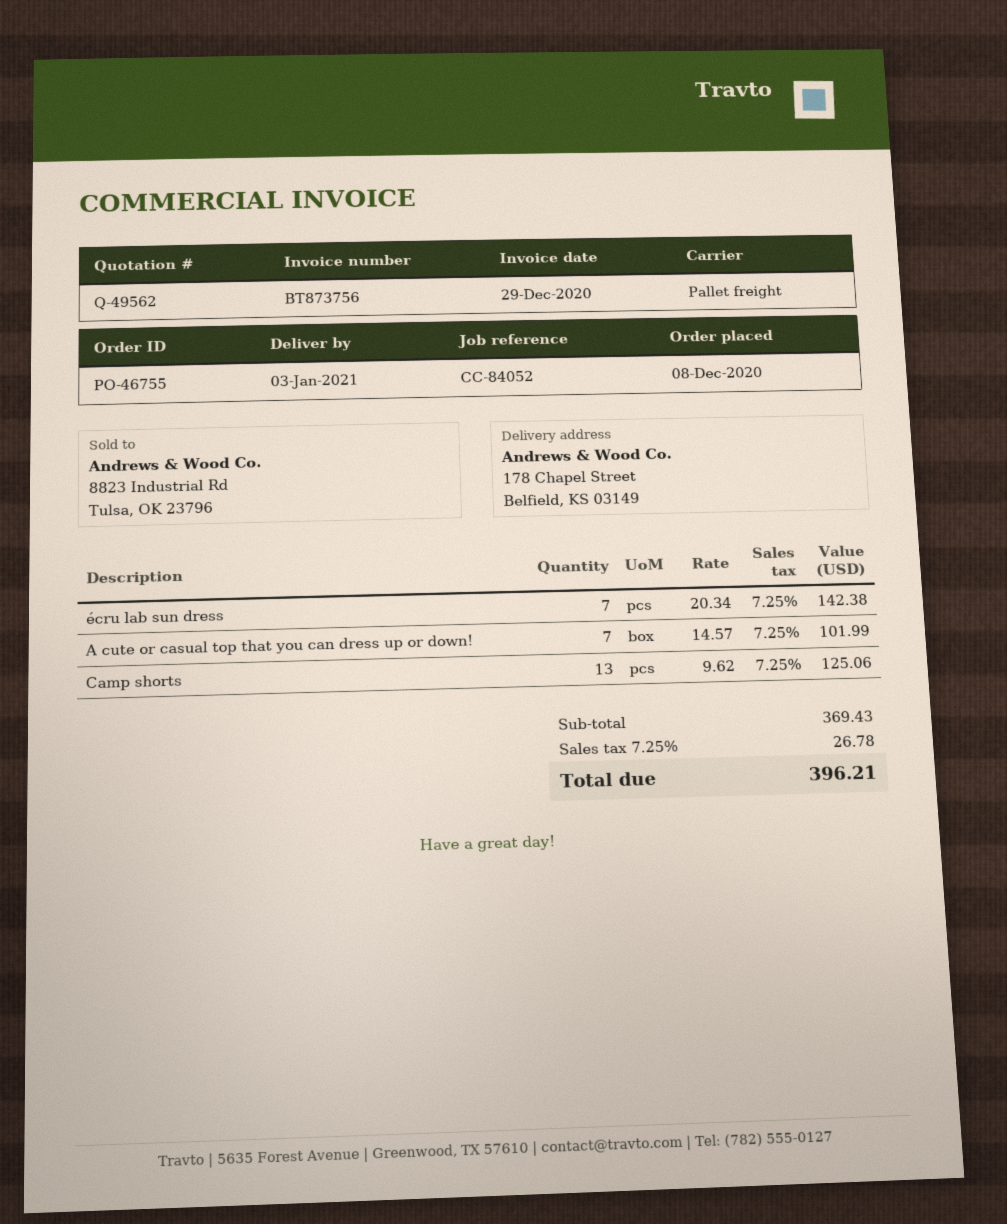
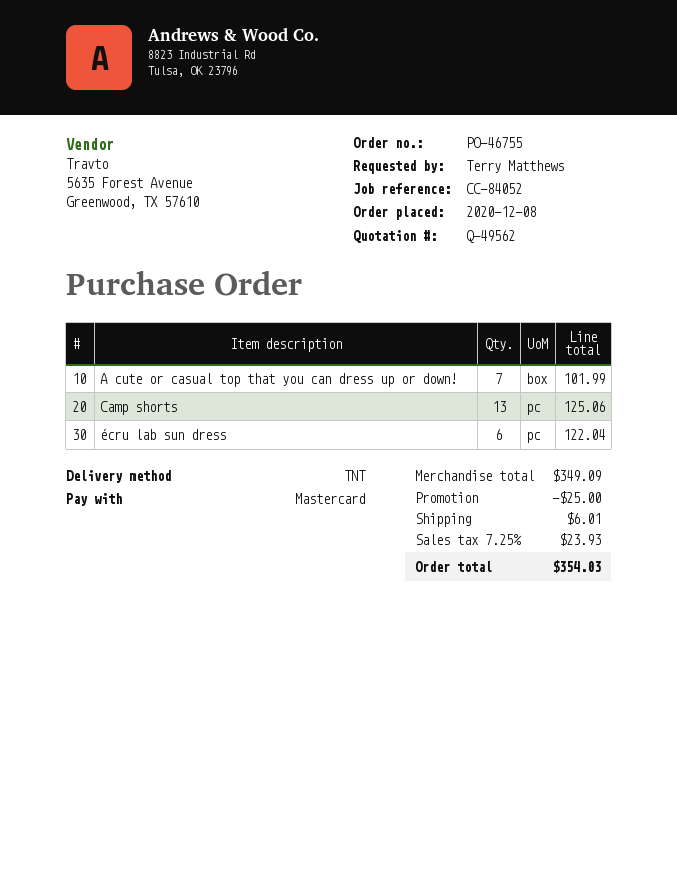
shipping method: pallet freight -> TNT
écru lab sun dress: 7 for 142.38 -> 6 for 122.04
subtotal: 369.43 -> 349.09
discount: none -> 25.00
shipping: none -> 6.01
tax: 7.25% = 26.78 -> 7.25% = 23.93
total: 396.21 -> 354.03

